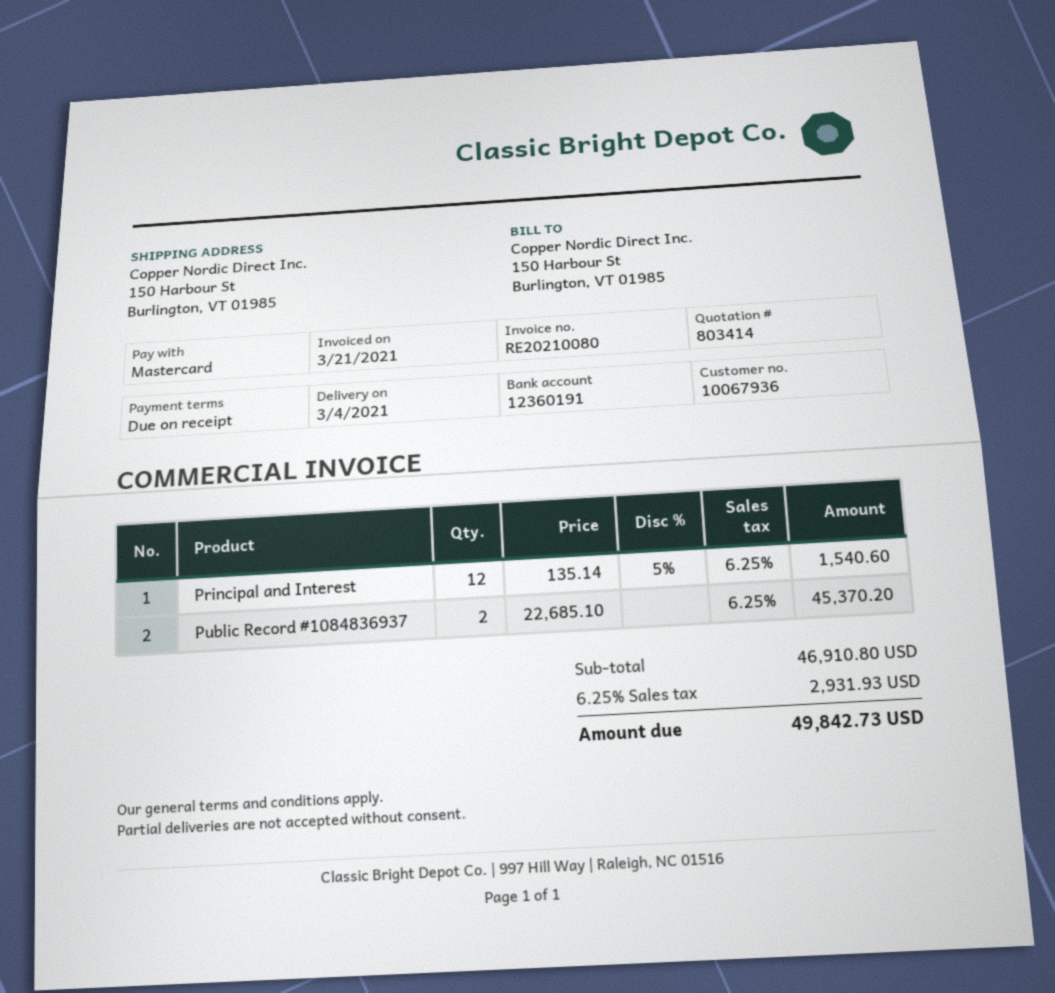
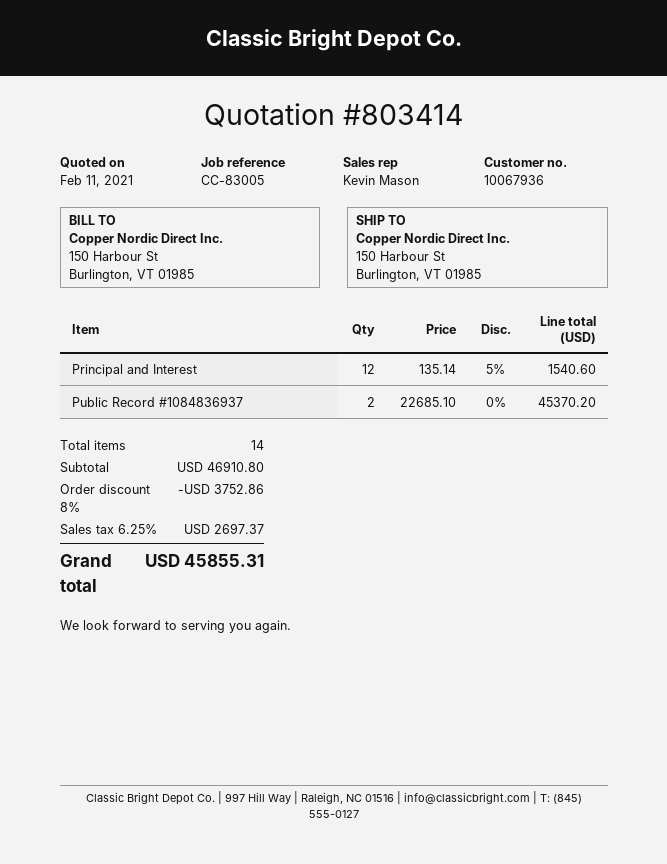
discount: none -> 8% = 3752.86
tax: 6.25% = 2931.93 -> 6.25% = 2697.37
total: 49842.73 -> 45855.31

